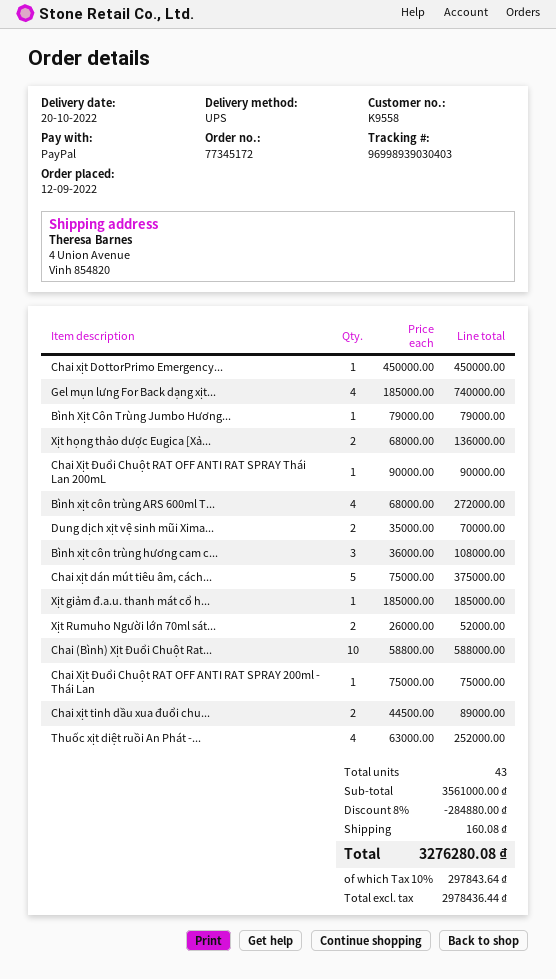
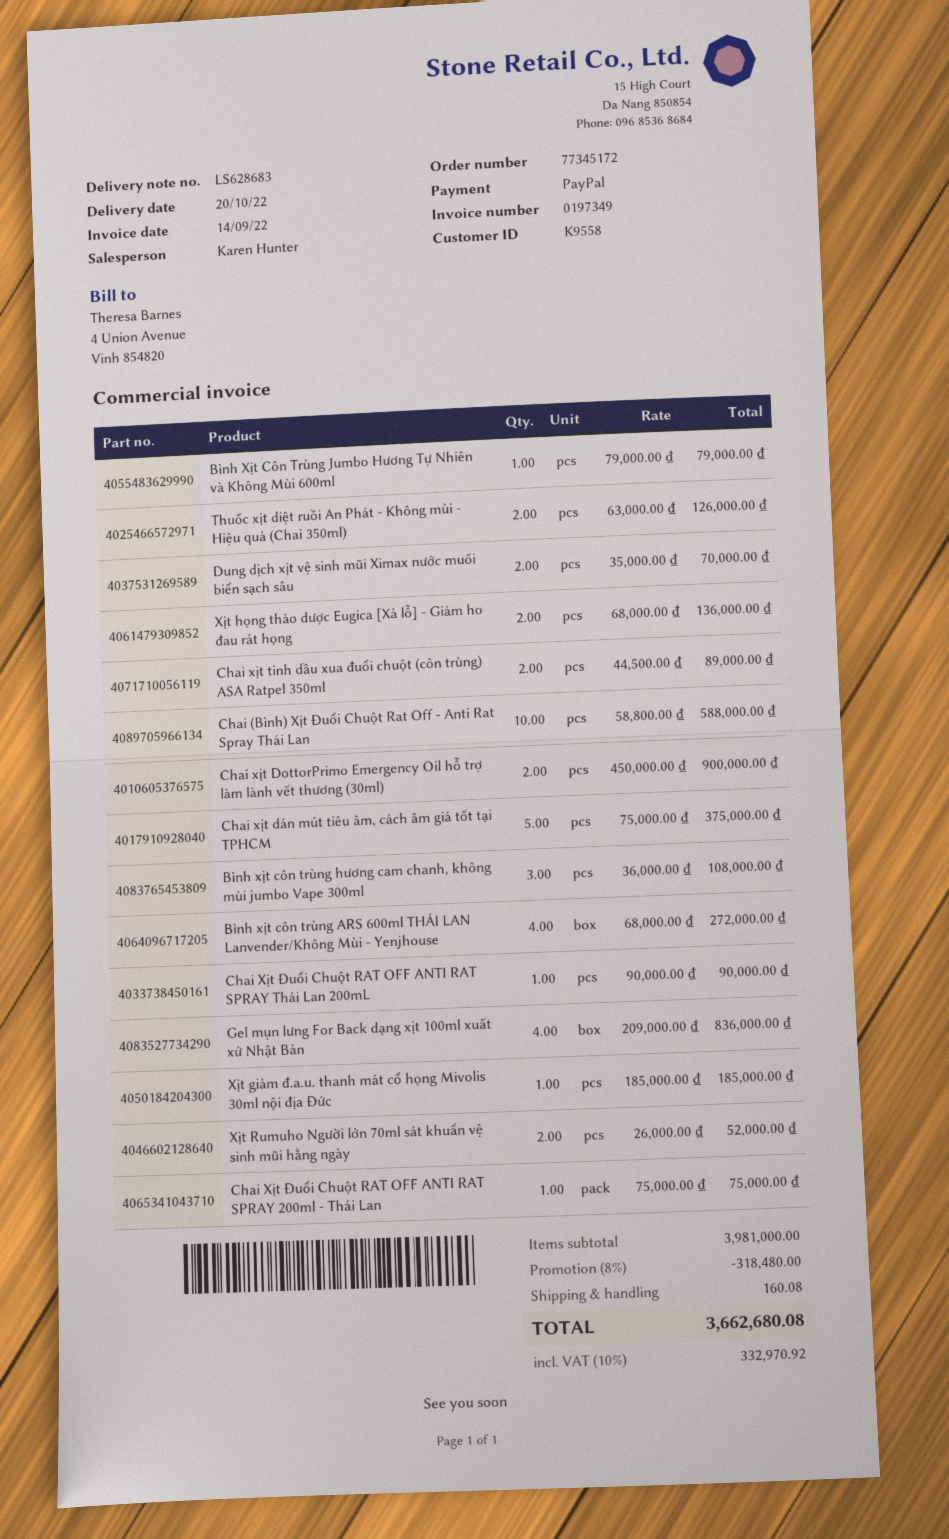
Chai xịt DottorPrimo Emergency...: 1 x 450000.00 = 450000.00 -> 2 x 450000.00 = 900000.00
Gel mụn lưng For Back dạng xịt...: 4 x 185000.00 = 740000.00 -> 4 x 209000.00 = 836000.00
Thuốc xịt diệt ruồi An Phát -...: 4 x 63000.00 = 252000.00 -> 2 x 63000.00 = 126000.00
subtotal: 3561000.00 -> 3981000.00
discount: 8% = 284880.00 -> 8% = 318480.00
tax: 10% = 297843.64 -> 10% = 332970.92
total: 3276280.08 -> 3662680.08

